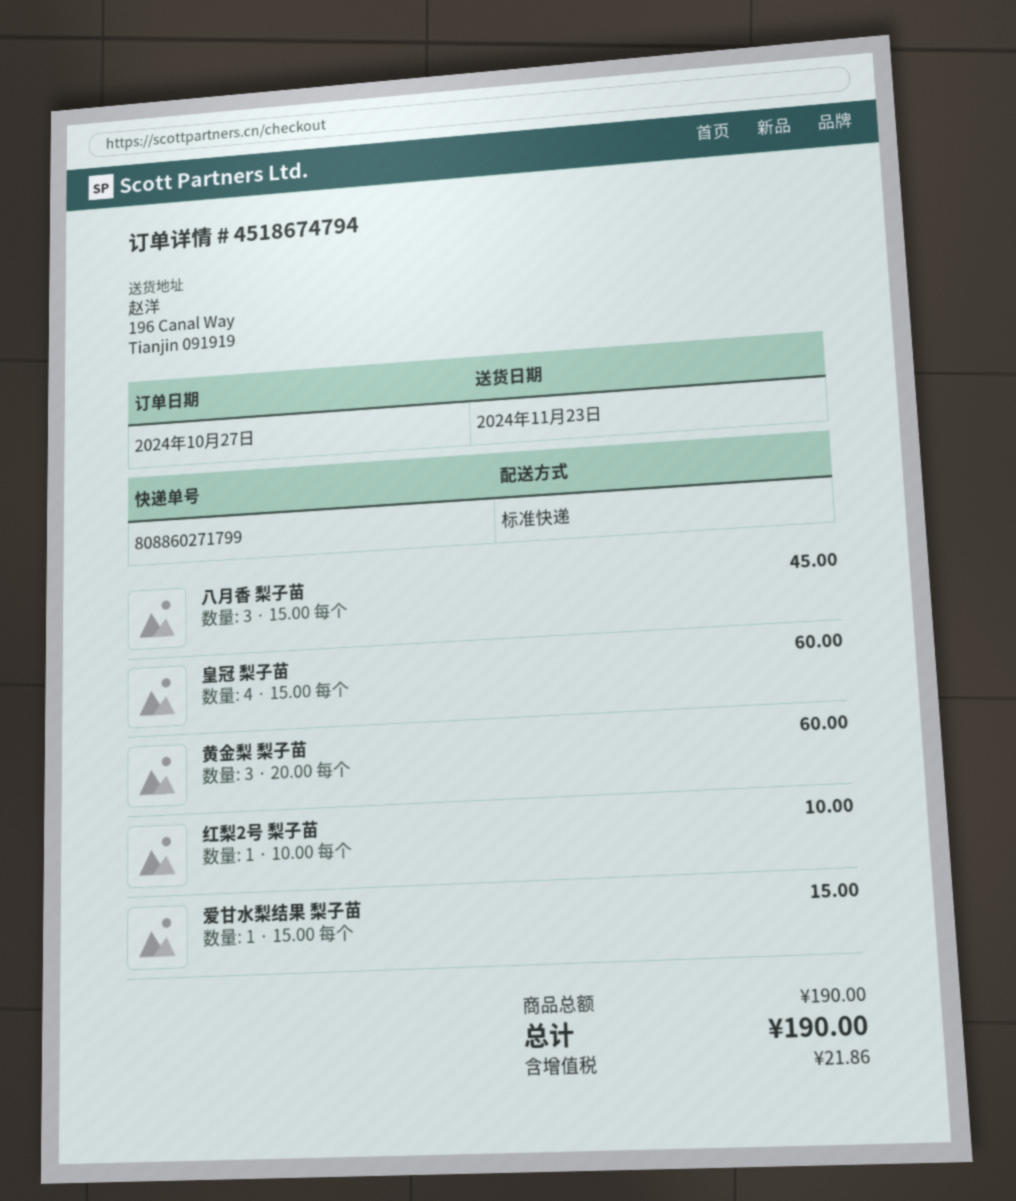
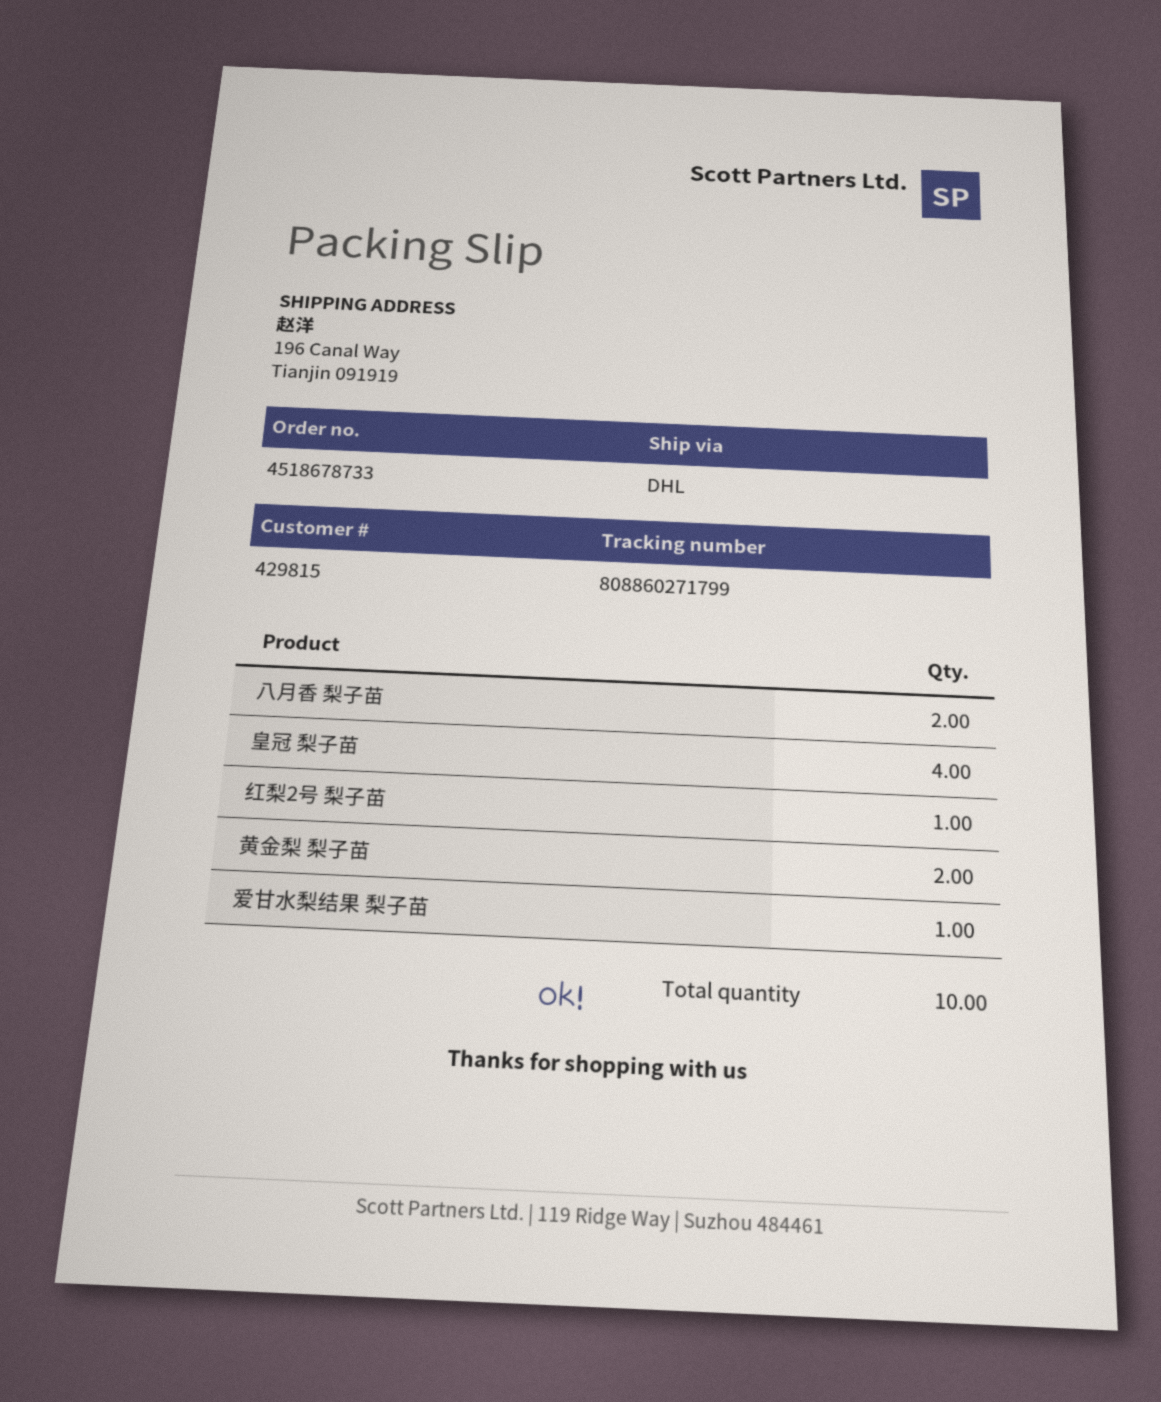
order number: 4518674794 -> 4518678733
shipping method: standard -> DHL
八月香 梨子苗: 3 -> 2
黄金梨 梨子苗: 3 -> 2

